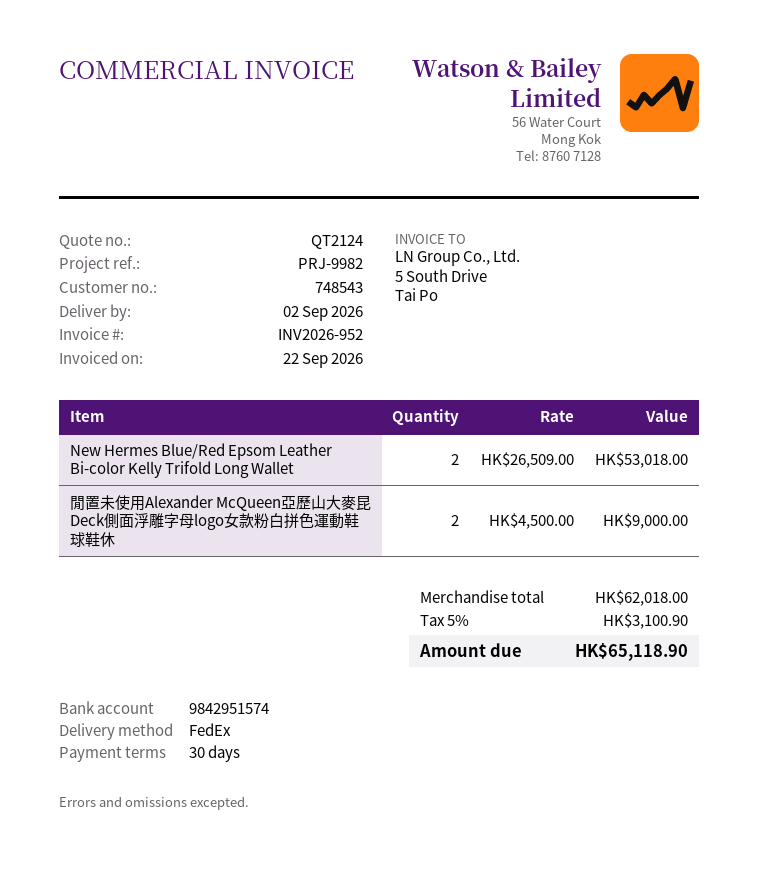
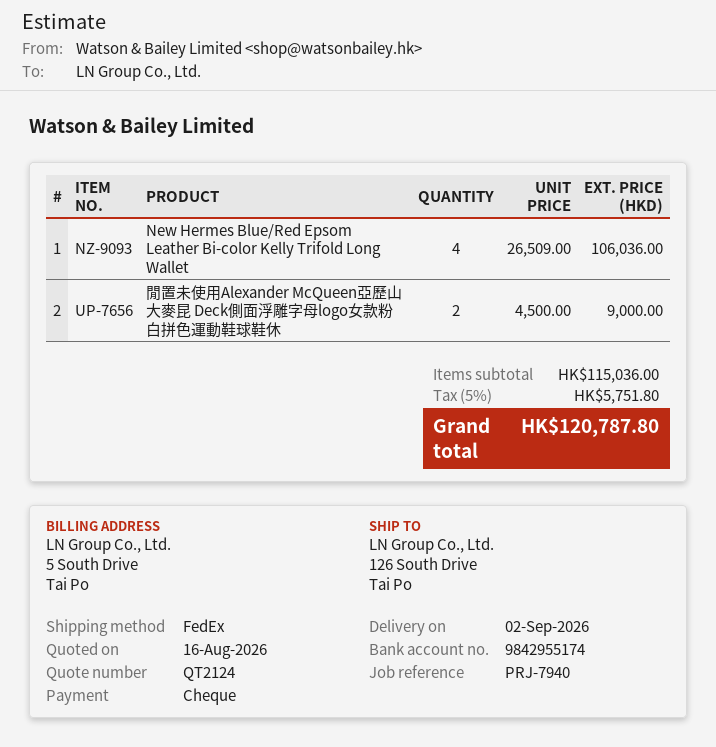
reference: PRJ-9982 -> PRJ-7940
bank account: 9842951574 -> 9842955174
New Hermes Blue/Red Epsom Leather Bi-color Kelly Trifold Long Wallet: 2 x 26509.00 = 53018.00 -> 4 x 26509.00 = 106036.00
subtotal: 62018.00 -> 115036.00
tax: 5% = 3100.90 -> 5% = 5751.80
total: 65118.90 -> 120787.80

